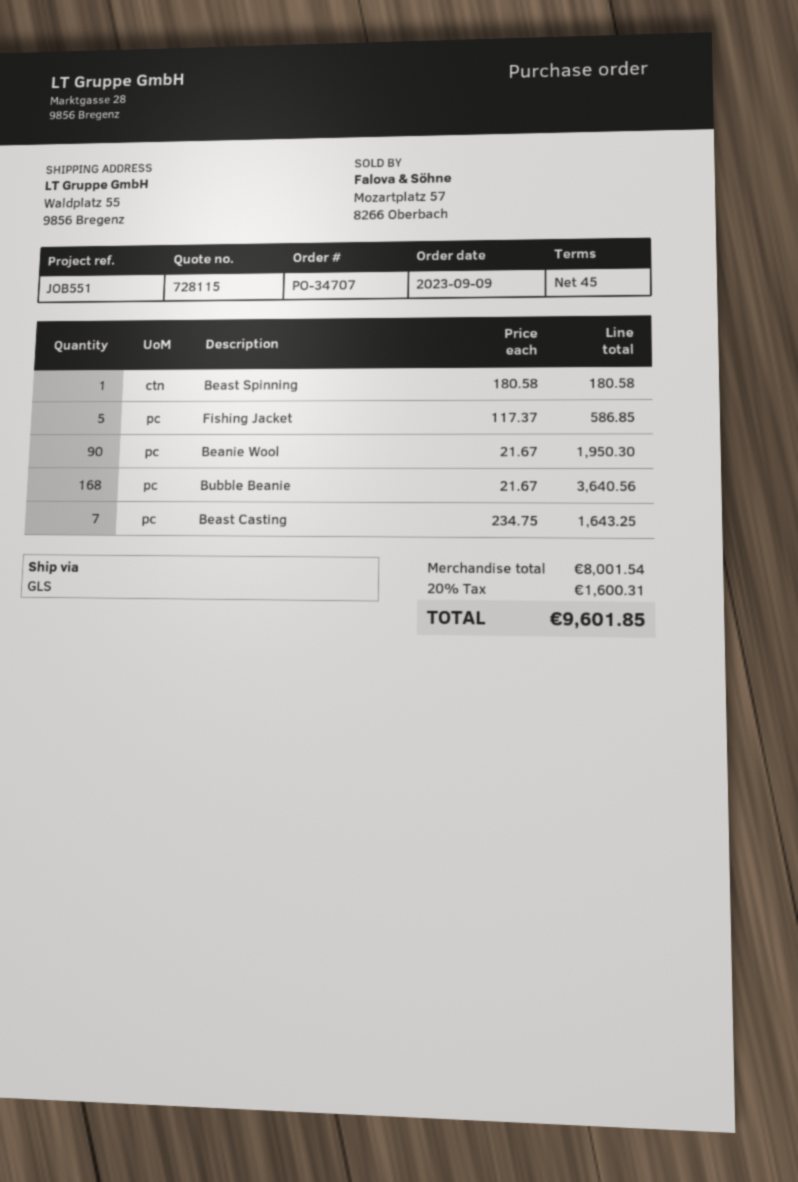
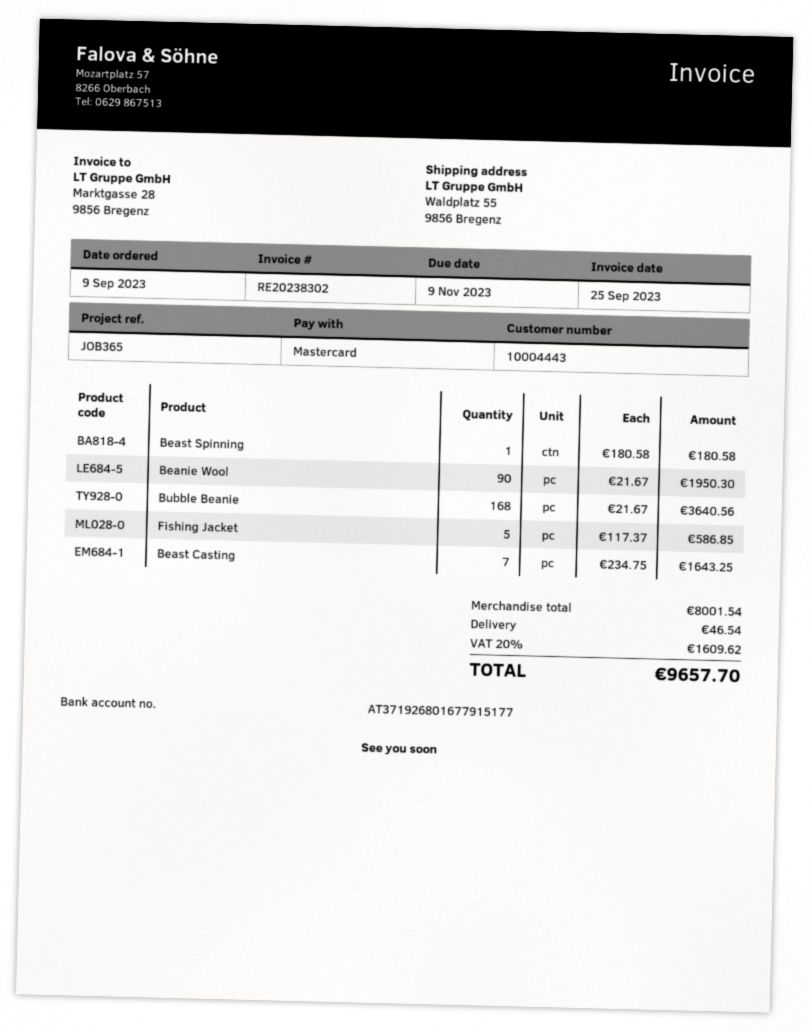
reference: JOB551 -> JOB365
shipping: none -> 46.54
tax: 20% = 1600.31 -> 20% = 1609.62
total: 9601.85 -> 9657.70

